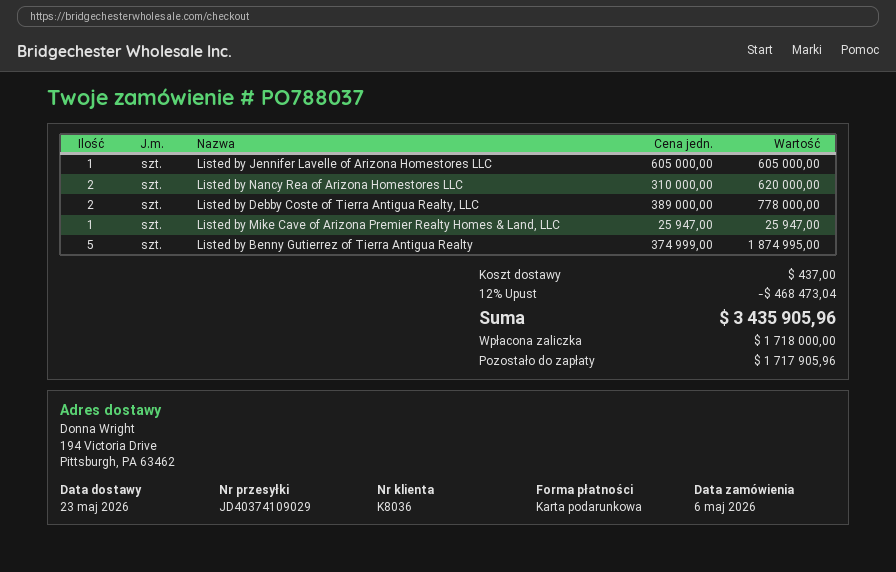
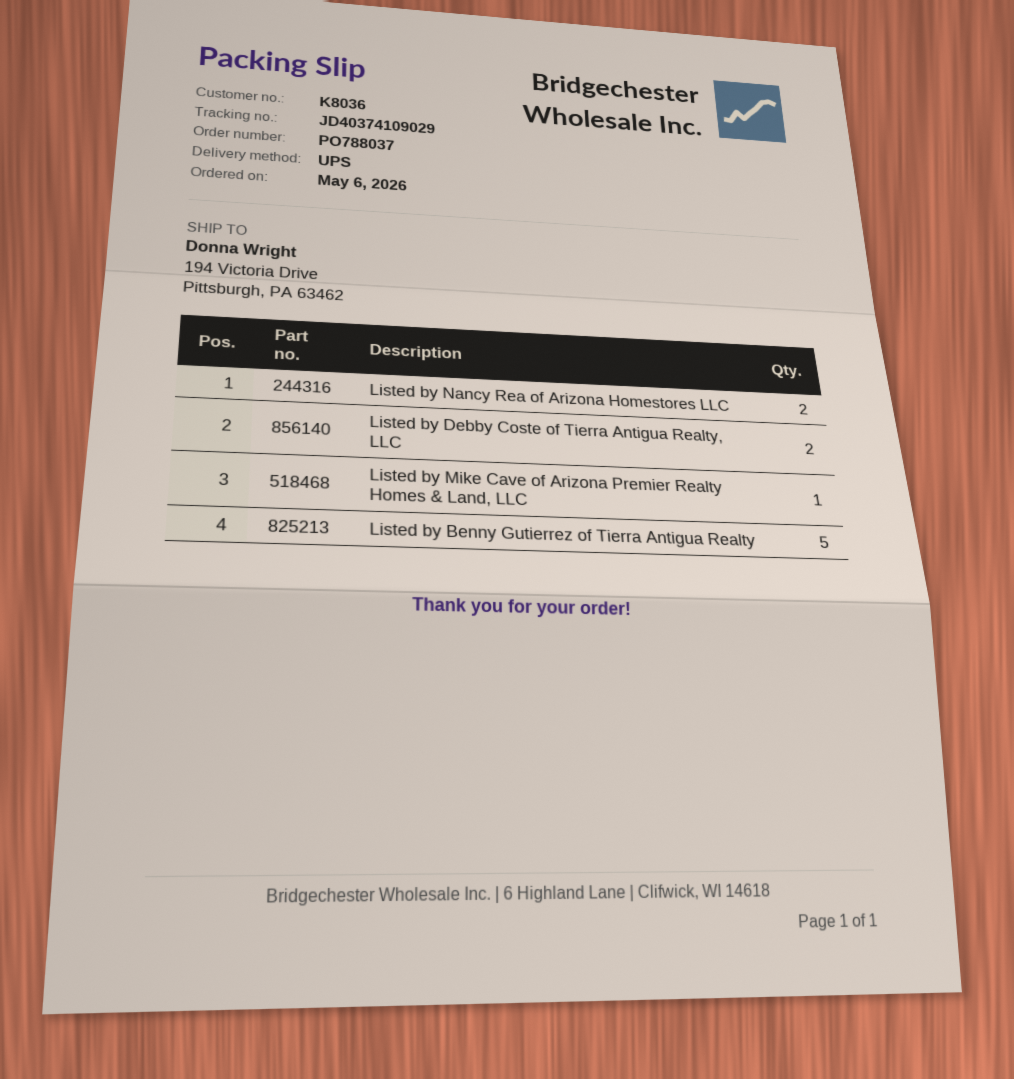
Listed by Jennifer Lavelle of Arizona Homestores LLC: 1 -> none

